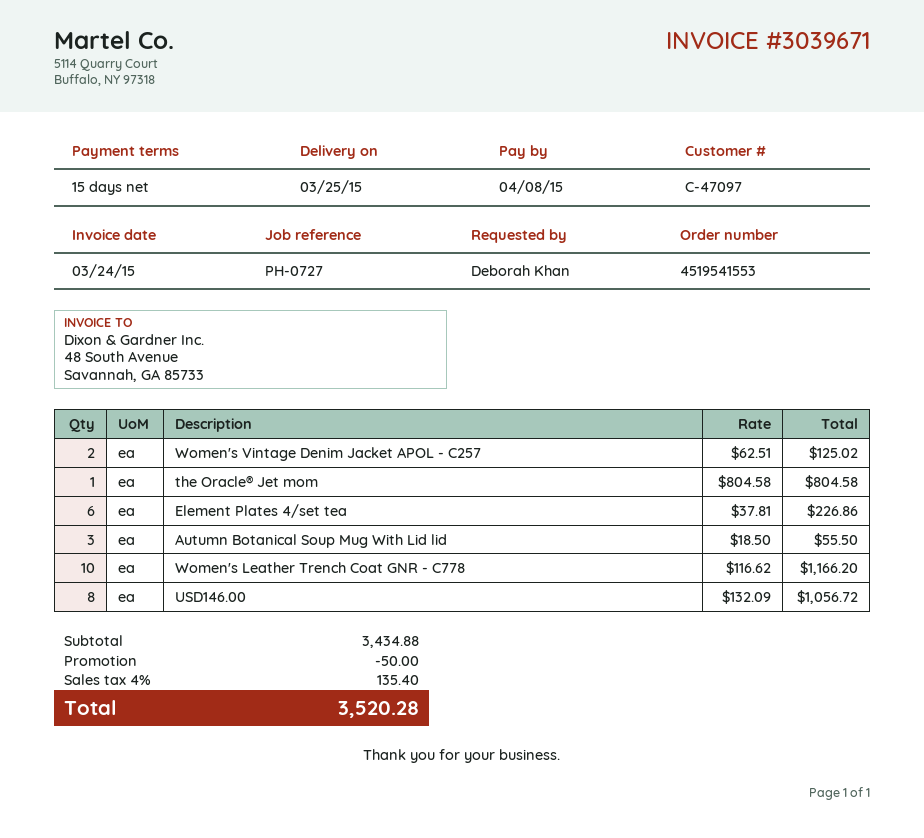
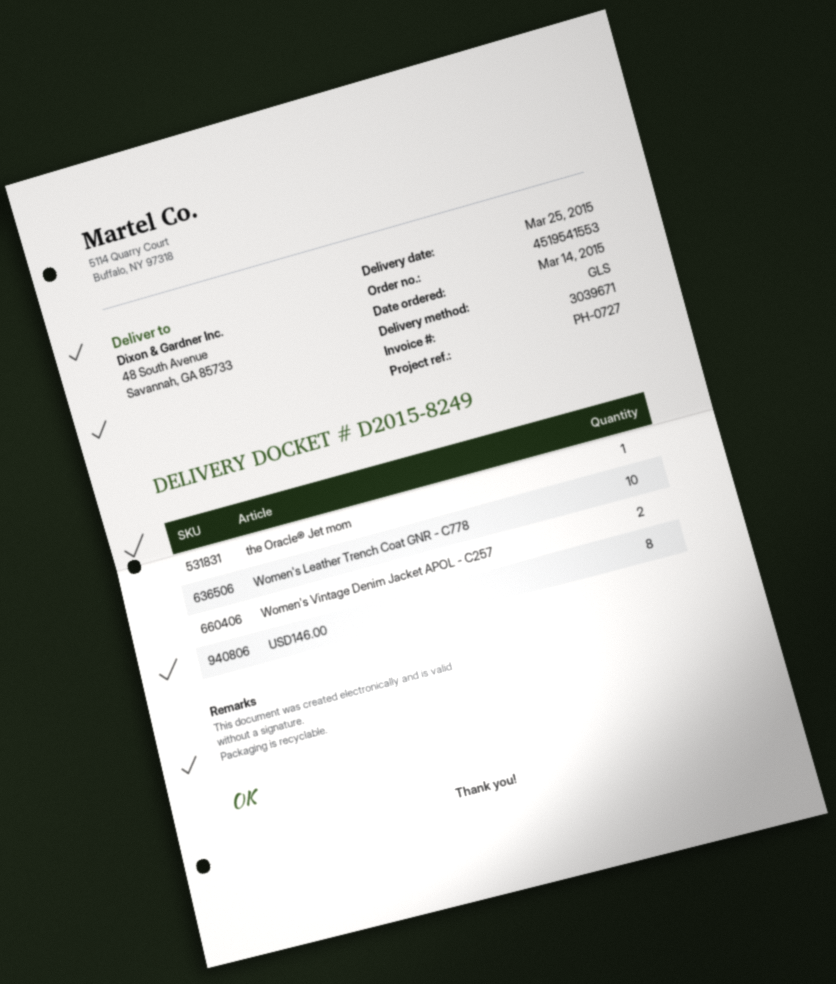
Element Plates 4/set tea: 6 -> none
Autumn Botanical Soup Mug With Lid lid: 3 -> none

